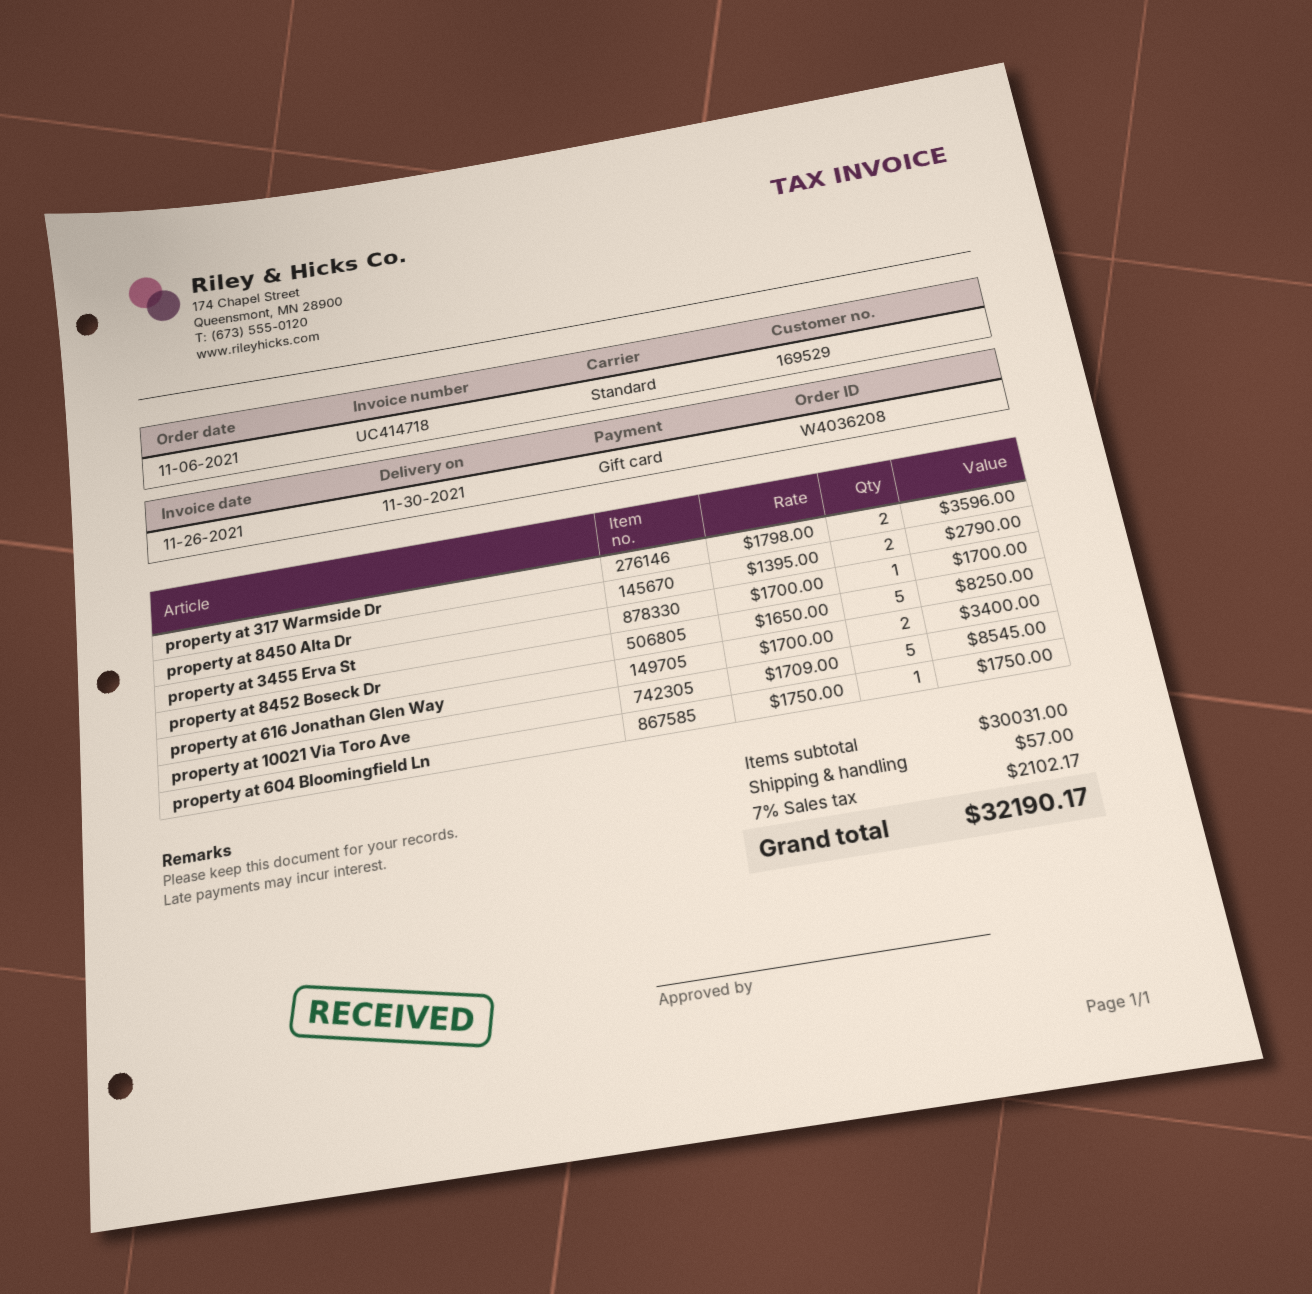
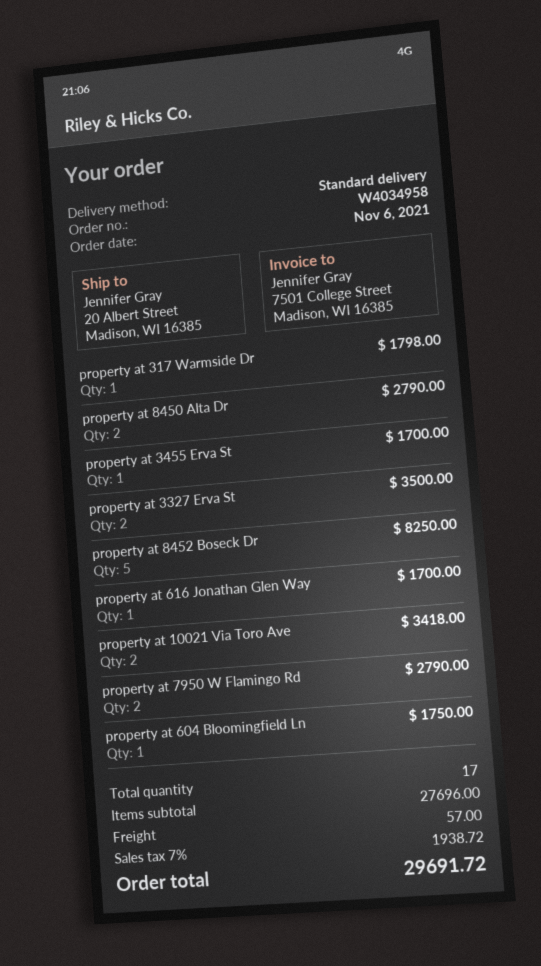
order number: W4036208 -> W4034958
property at 317 Warmside Dr: 2 for 3596.00 -> 1 for 1798.00
property at 616 Jonathan Glen Way: 2 for 3400.00 -> 1 for 1700.00
property at 10021 Via Toro Ave: 5 for 8545.00 -> 2 for 3418.00
property at 3327 Erva St: none -> 2 for 3500.00
property at 7950 W Flamingo Rd: none -> 2 for 2790.00
subtotal: 30031.00 -> 27696.00
tax: 7% = 2102.17 -> 7% = 1938.72
total: 32190.17 -> 29691.72

